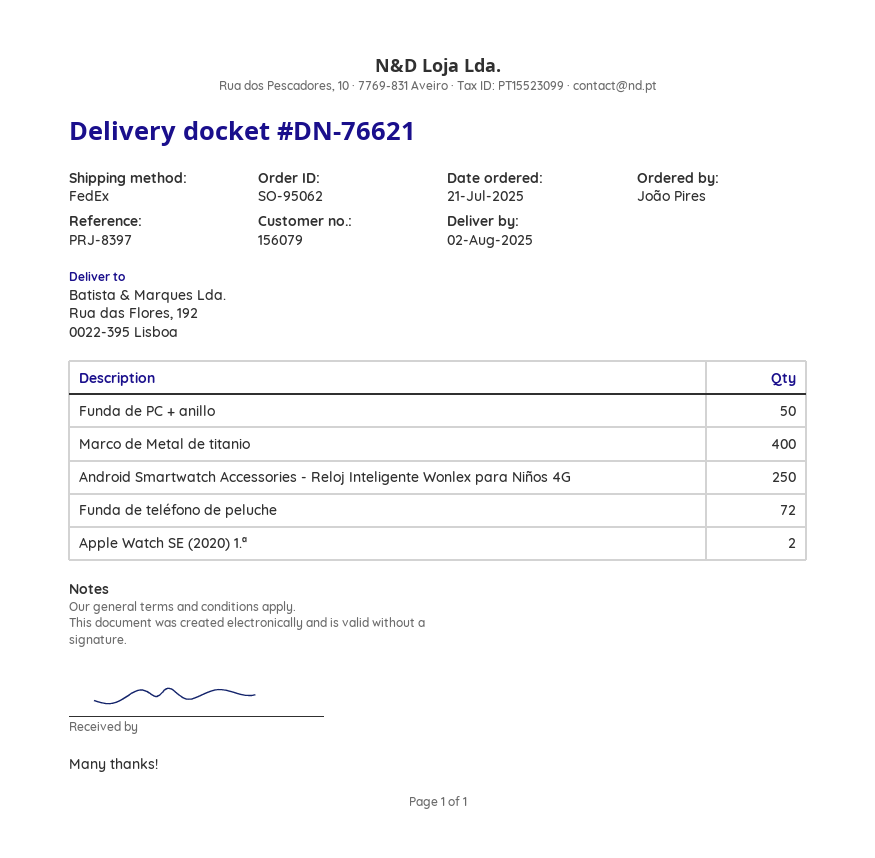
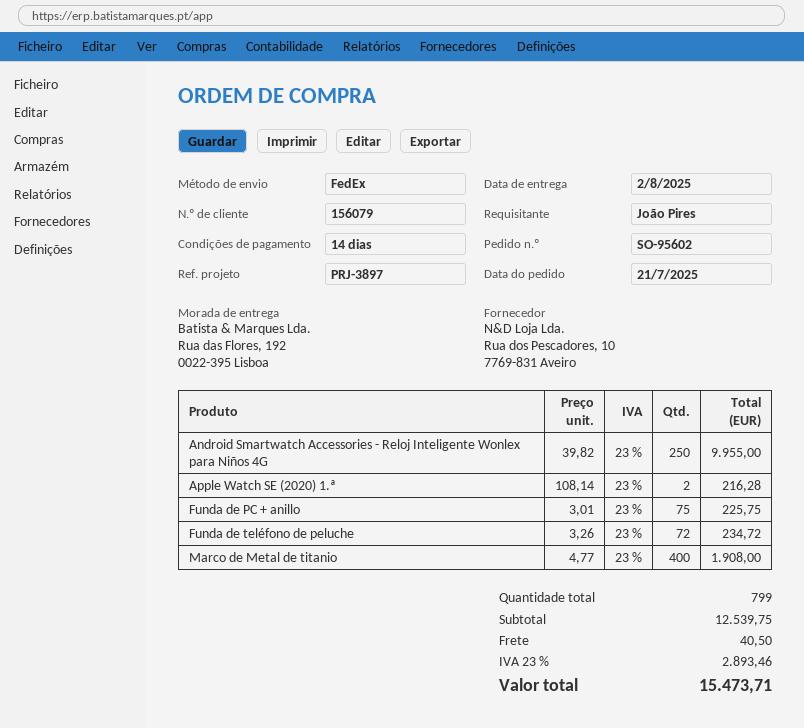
order number: SO-95062 -> SO-95602
reference: PRJ-8397 -> PRJ-3897
Funda de PC + anillo: 50 -> 75

